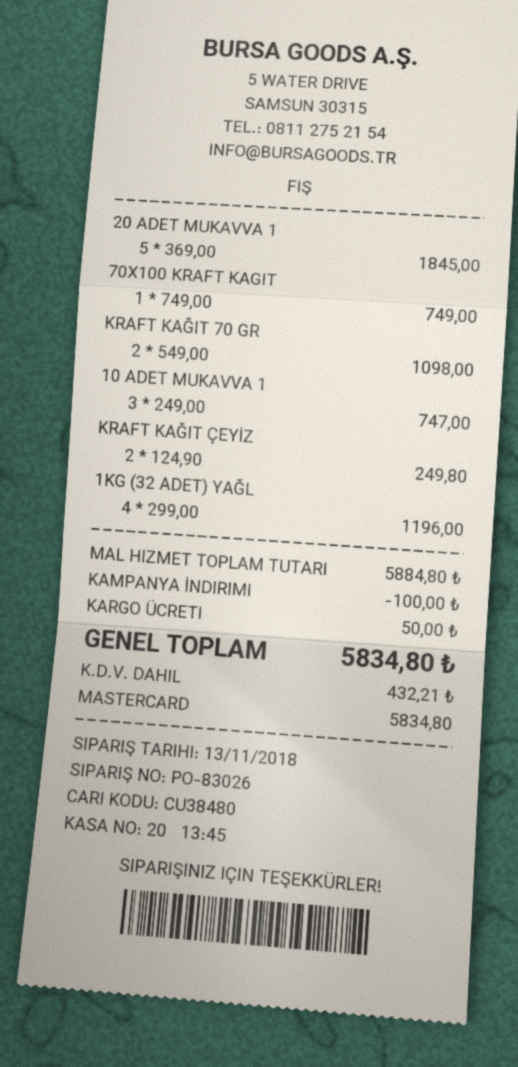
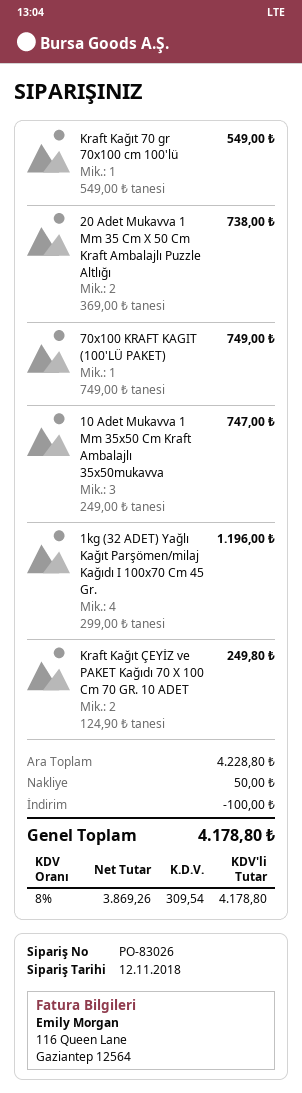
order date: 2018-11-13 -> 2018-11-12
20 ADET MUKAVVA 1: 5 x 369.00 = 1845.00 -> 2 x 369.00 = 738.00
KRAFT KAĞIT 70 GR: 2 x 549.00 = 1098.00 -> 1 x 549.00 = 549.00
subtotal: 5884.80 -> 4228.80
tax: 432.21 -> 309.54
total: 5834.80 -> 4178.80

